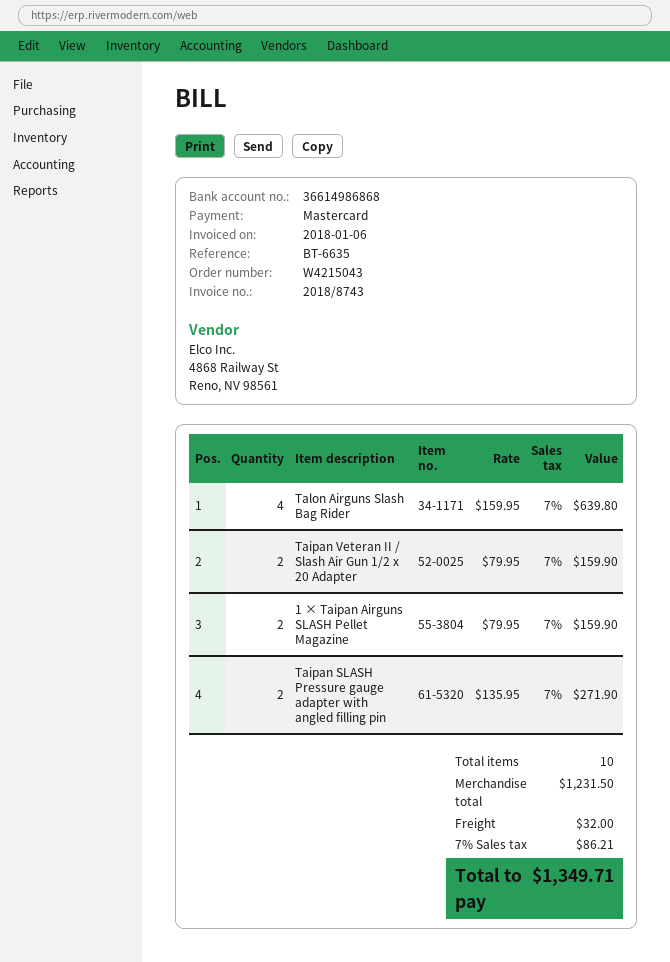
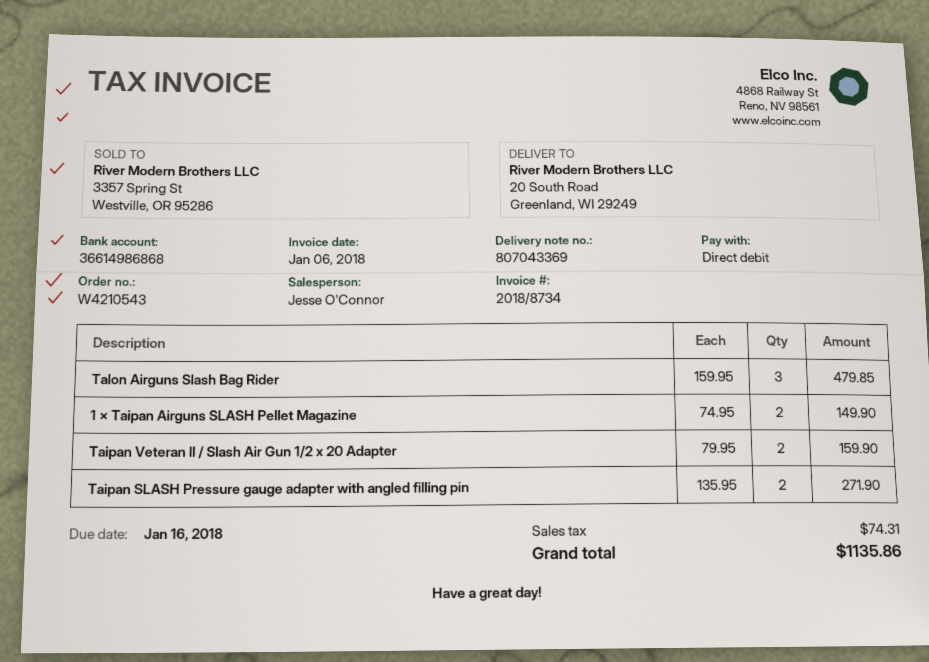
order number: W4215043 -> W4210543
invoice number: 2018/8743 -> 2018/8734
payment method: Mastercard -> direct debit
Talon Airguns Slash Bag Rider: 4 x 159.95 = 639.80 -> 3 x 159.95 = 479.85
1 × Taipan Airguns SLASH Pellet Magazine: 2 x 79.95 = 159.90 -> 2 x 74.95 = 149.90
shipping: 32.00 -> none
tax: 86.21 -> 74.31
total: 1349.71 -> 1135.86

